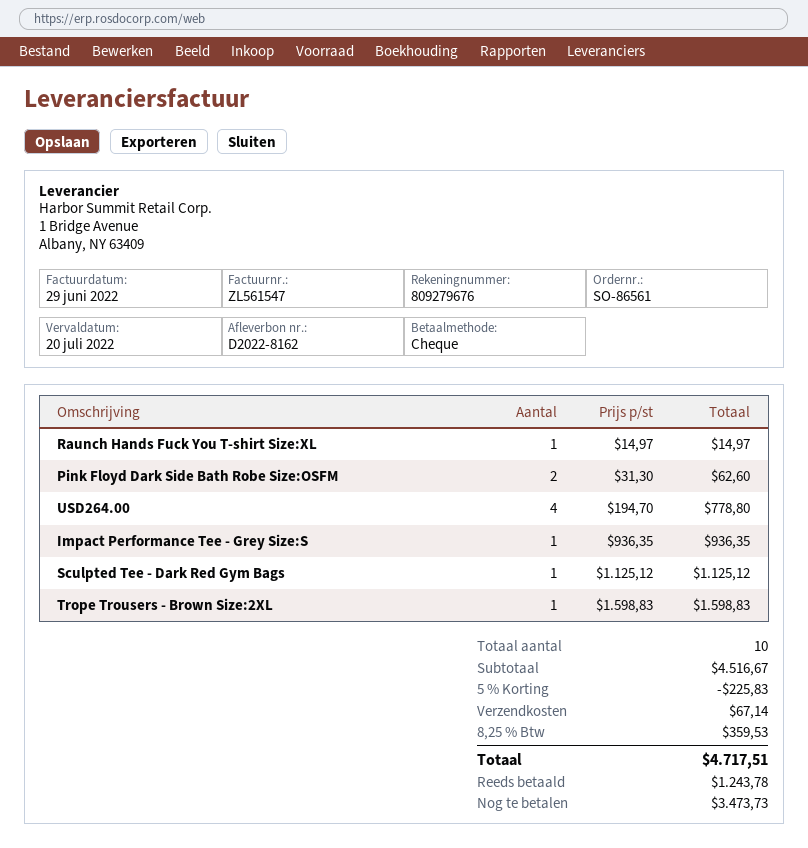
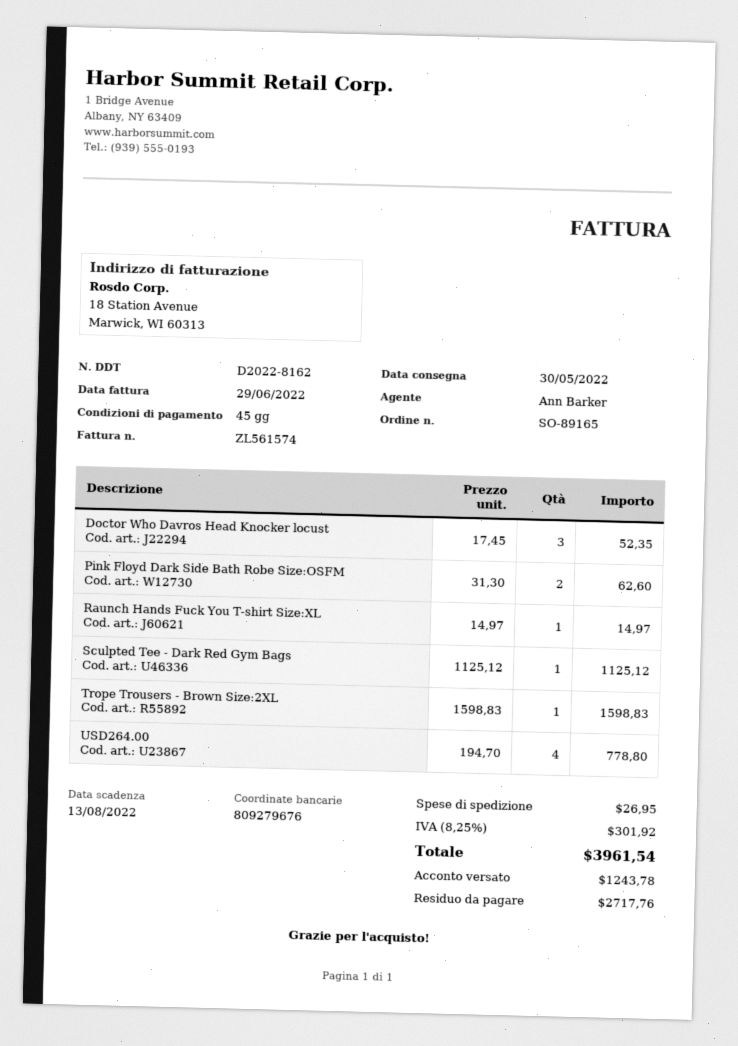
order number: SO-86561 -> SO-89165
invoice number: ZL561547 -> ZL561574
due date: 2022-07-20 -> 2022-08-13
Impact Performance Tee - Grey Size:S: 1 x 936.35 = 936.35 -> none
Doctor Who Davros Head Knocker locust: none -> 3 x 17.45 = 52.35
discount: 5% = 225.83 -> none
shipping: 67.14 -> 26.95
tax: 8.25% = 359.53 -> 8.25% = 301.92
total: 4717.51 -> 3961.54
balance: 3473.73 -> 2717.76

